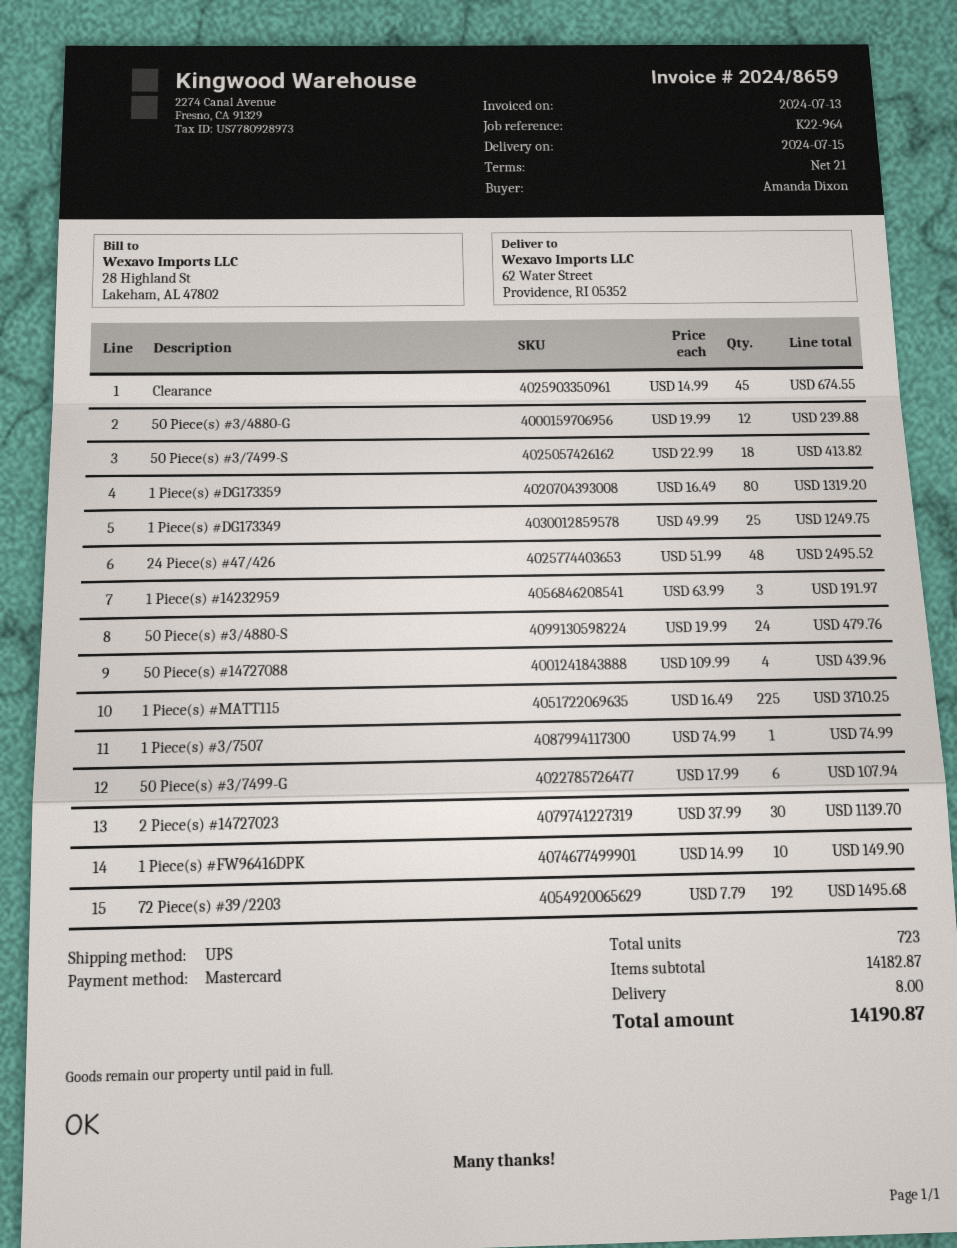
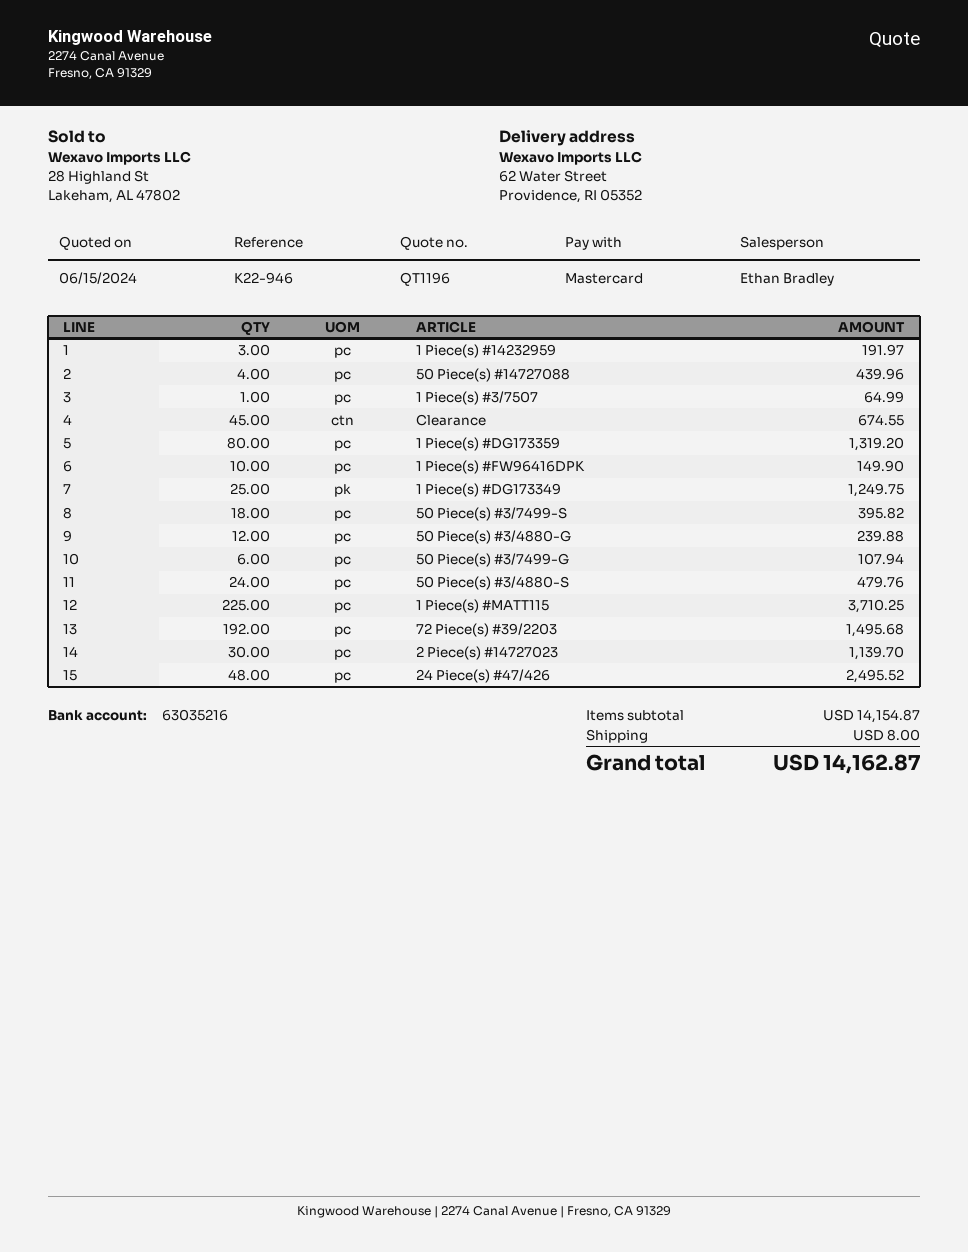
reference: K22-964 -> K22-946
50 Piece(s) #3/7499-S: 18 for 413.82 -> 18 for 395.82
1 Piece(s) #3/7507: 1 for 74.99 -> 1 for 64.99
subtotal: 14182.87 -> 14154.87
total: 14190.87 -> 14162.87

